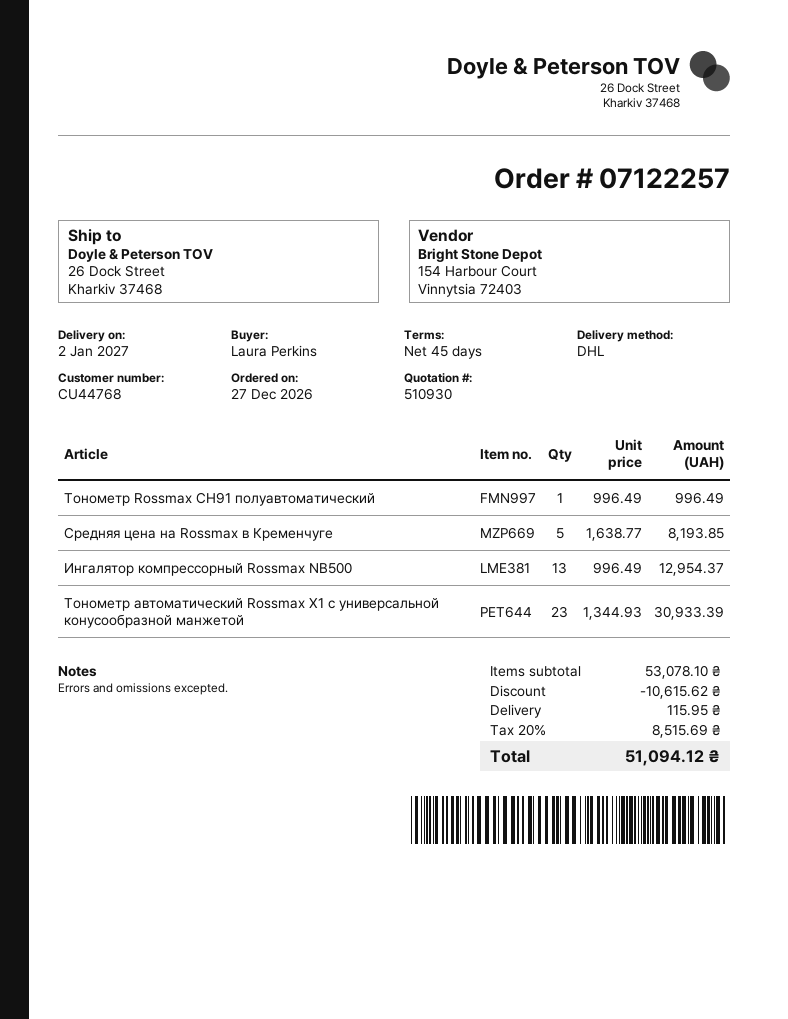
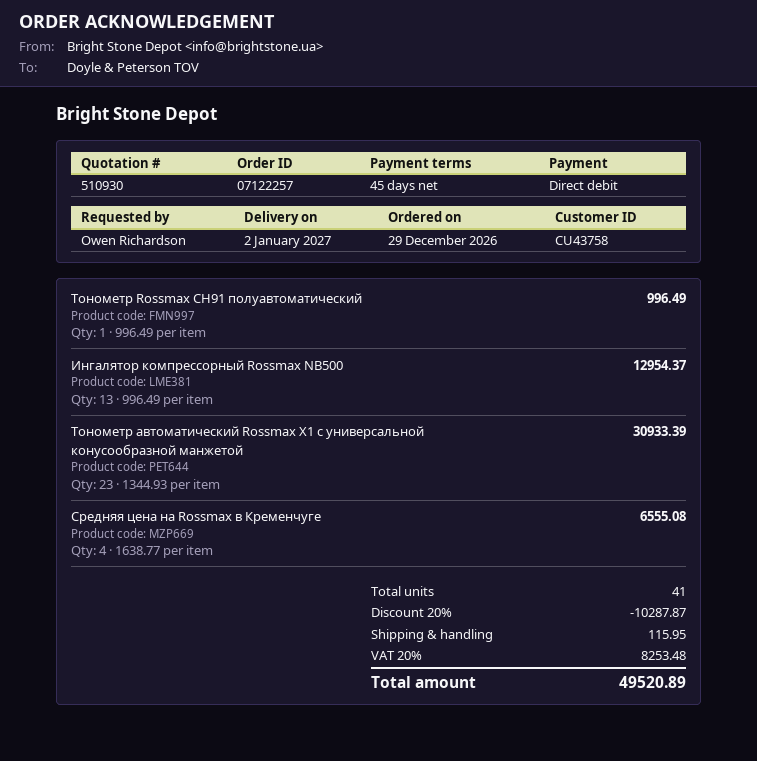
order date: 2026-12-27 -> 2026-12-29
customer number: CU44768 -> CU43758
ordered by: Laura Perkins -> Owen Richardson
Средняя цена на Rossmax в Кременчуге: 5 x 1638.77 = 8193.85 -> 4 x 1638.77 = 6555.08
discount: 10615.62 -> 10287.87
tax: 20% = 8515.69 -> 20% = 8253.48
total: 51094.12 -> 49520.89

